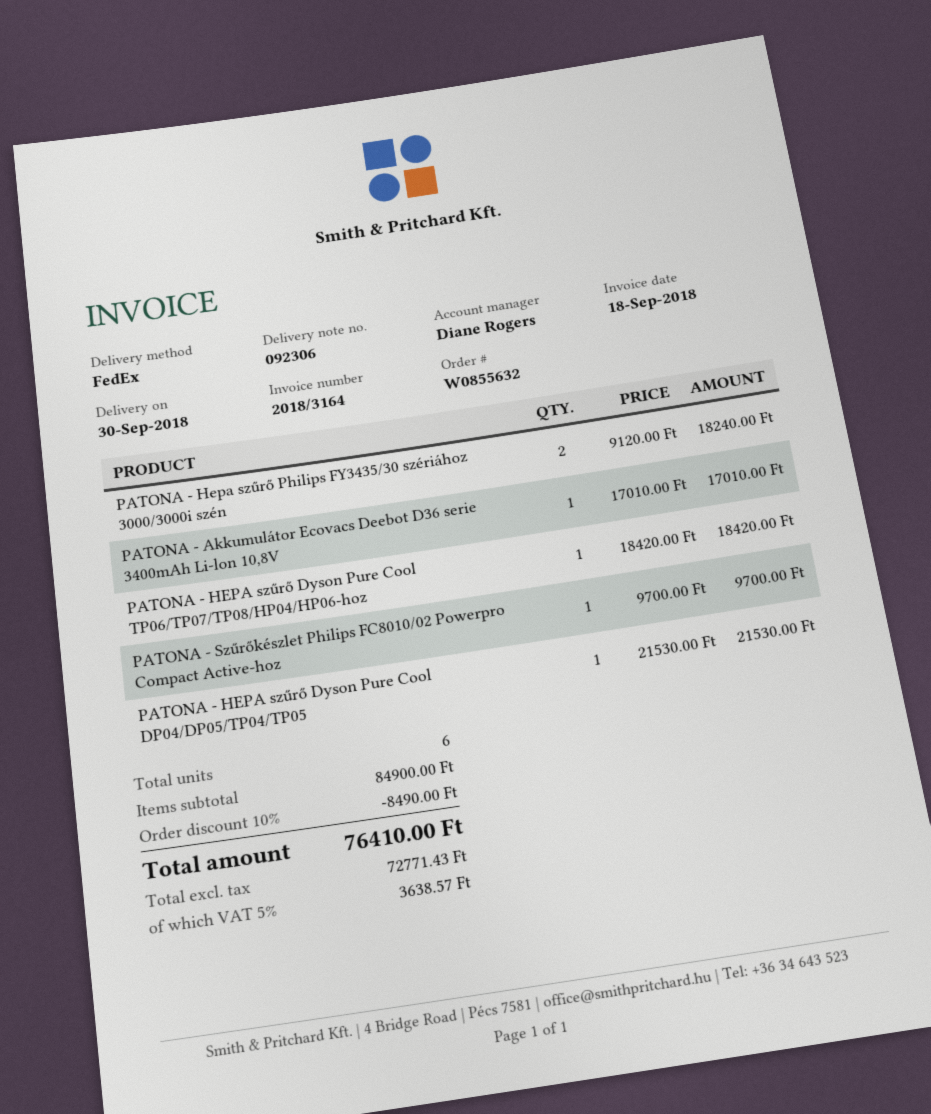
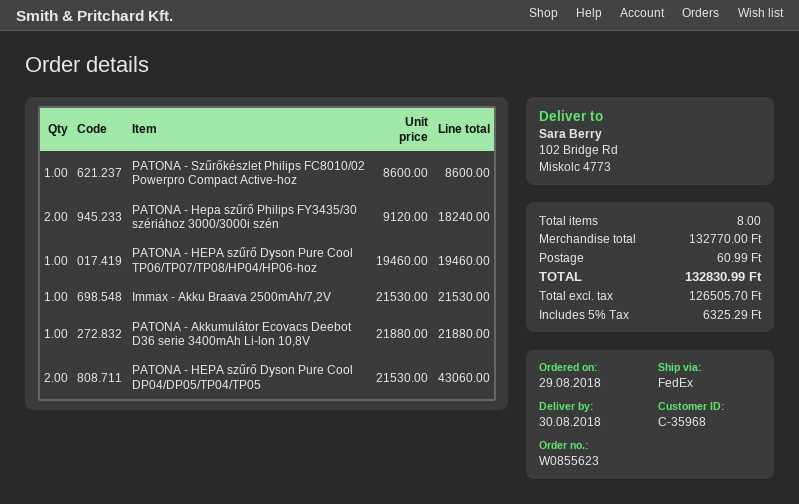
order number: W0855632 -> W0855623
delivery date: 2018-09-30 -> 2018-08-30
PATONA - Akkumulátor Ecovacs Deebot D36 serie 3400mAh Li-lon 10,8V: 1 x 17010.00 = 17010.00 -> 1 x 21880.00 = 21880.00
PATONA - HEPA szűrő Dyson Pure Cool TP06/TP07/TP08/HP04/HP06-hoz: 1 x 18420.00 = 18420.00 -> 1 x 19460.00 = 19460.00
PATONA - Szűrőkészlet Philips FC8010/02 Powerpro Compact Active-hoz: 1 x 9700.00 = 9700.00 -> 1 x 8600.00 = 8600.00
PATONA - HEPA szűrő Dyson Pure Cool DP04/DP05/TP04/TP05: 1 x 21530.00 = 21530.00 -> 2 x 21530.00 = 43060.00
Immax - Akku Braava 2500mAh/7,2V: none -> 1 x 21530.00 = 21530.00
total quantity: 6 -> 8
subtotal: 84900.00 -> 132770.00
discount: 10% = 8490.00 -> none
shipping: none -> 60.99
net: 72771.43 -> 126505.70
tax: 5% = 3638.57 -> 5% = 6325.29
total: 76410.00 -> 132830.99

